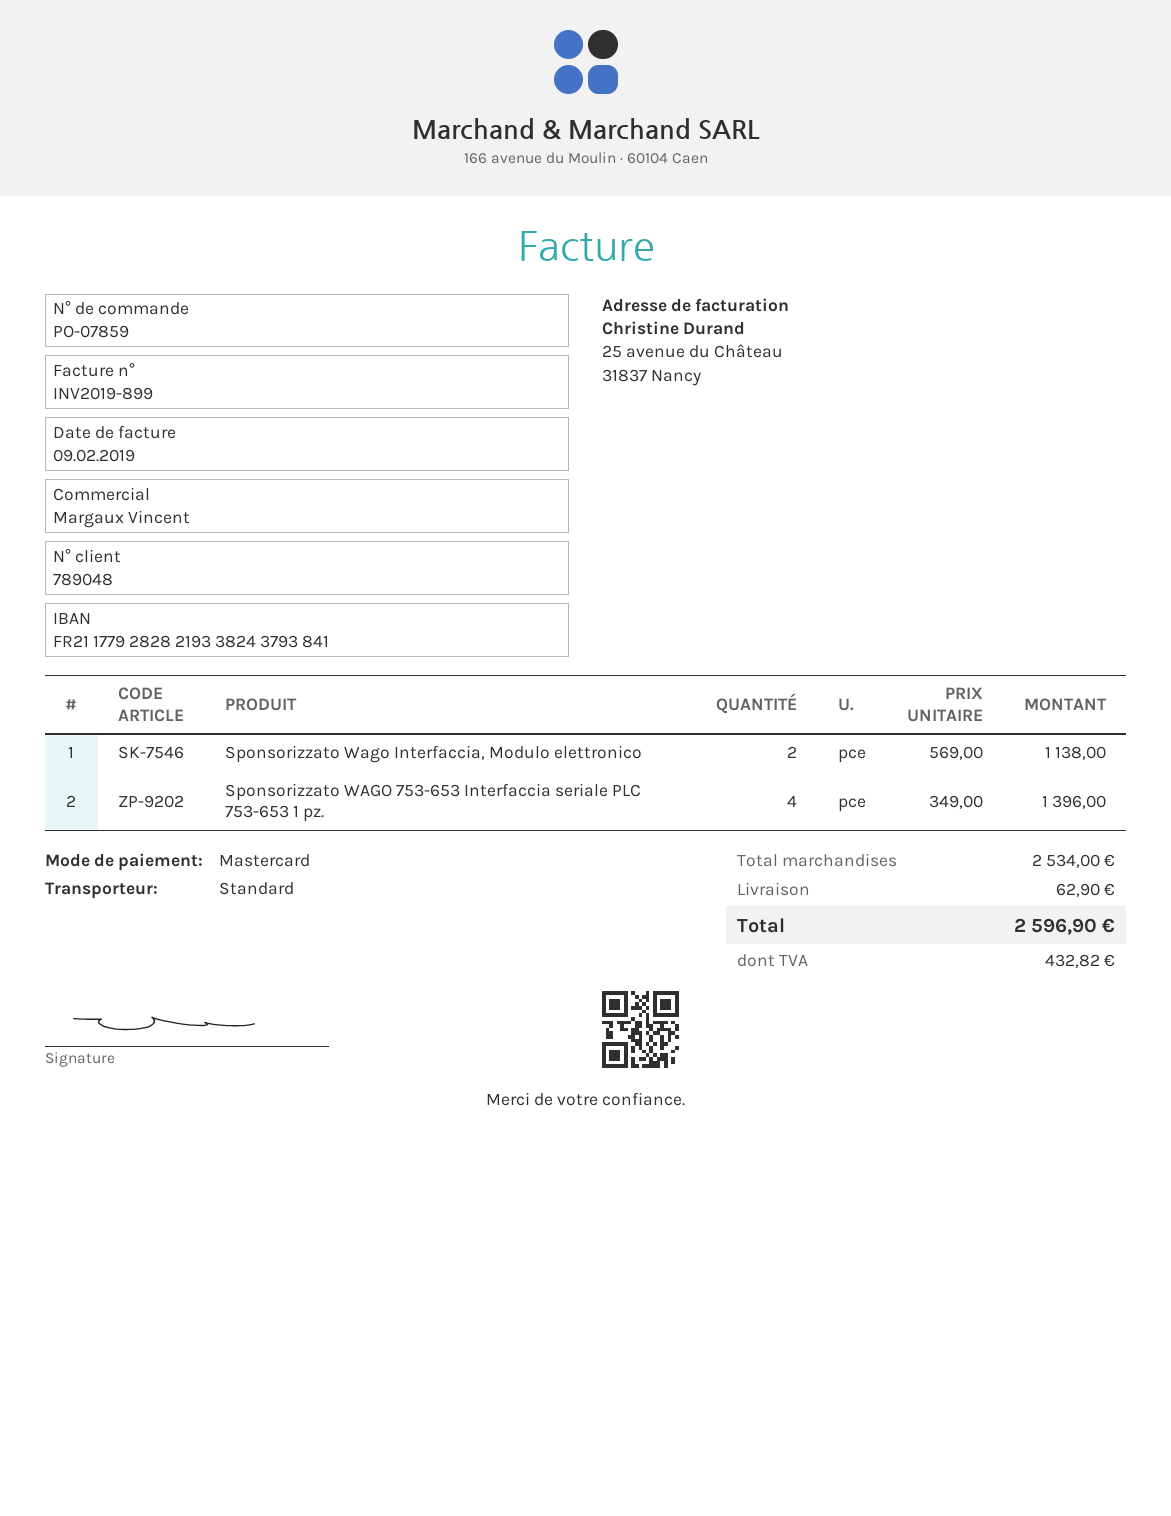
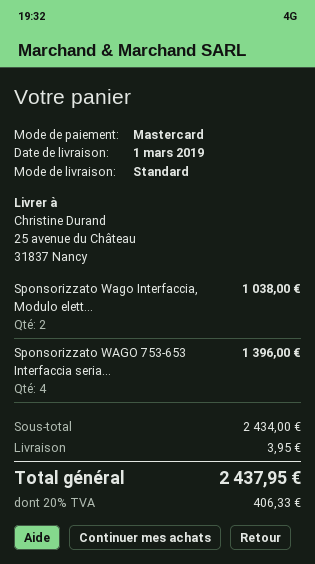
Sponsorizzato Wago Interfaccia, Modulo elettronico: 2 for 1138.00 -> 2 for 1038.00
subtotal: 2534.00 -> 2434.00
shipping: 62.90 -> 3.95
tax: 432.82 -> 406.33
total: 2596.90 -> 2437.95

